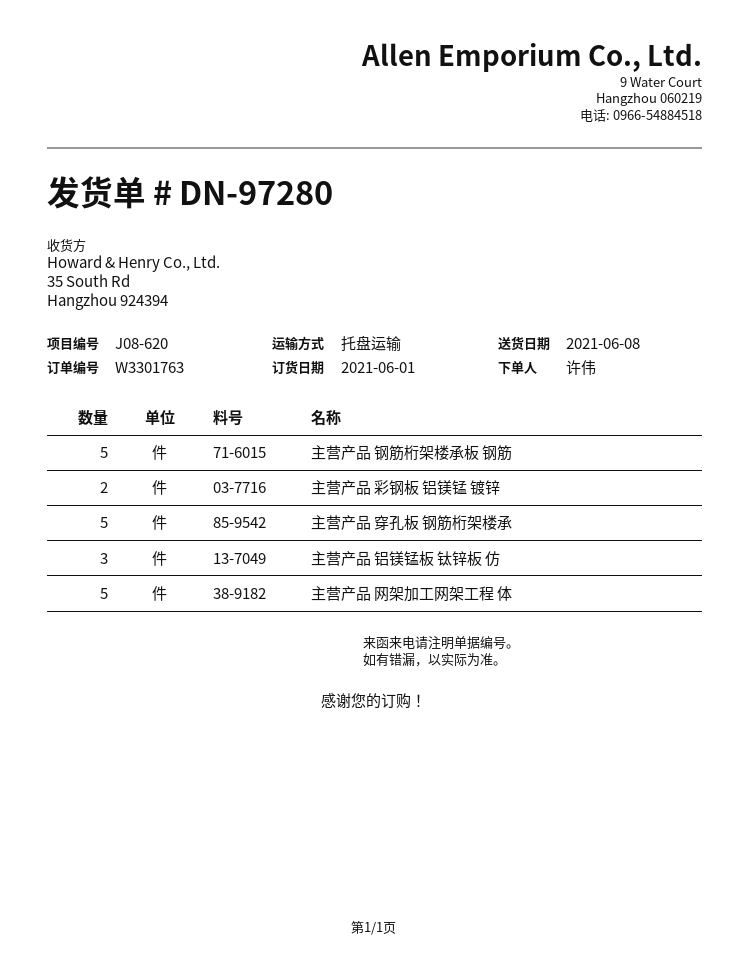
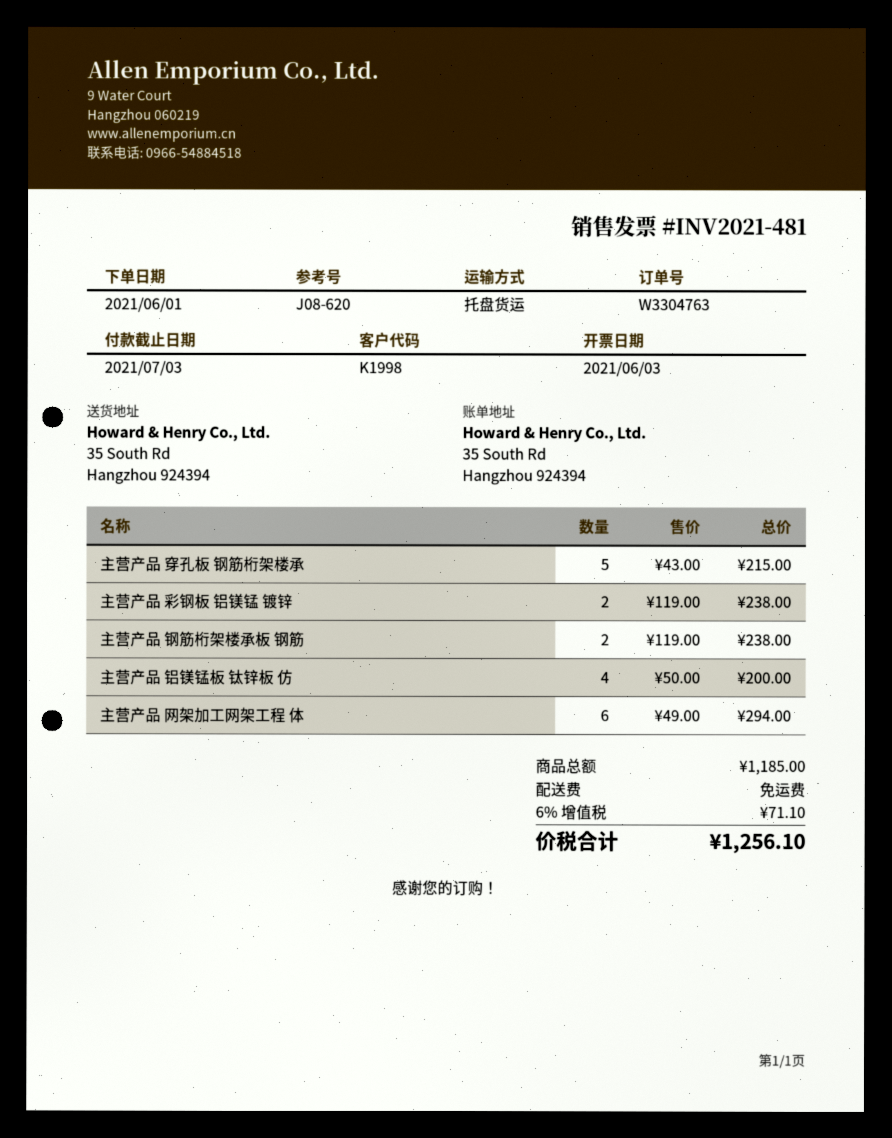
order number: W3301763 -> W3304763
主营产品 钢筋桁架楼承板 钢筋: 5 -> 2
主营产品 铝镁锰板 钛锌板 仿: 3 -> 4
主营产品 网架加工网架工程 体: 5 -> 6

